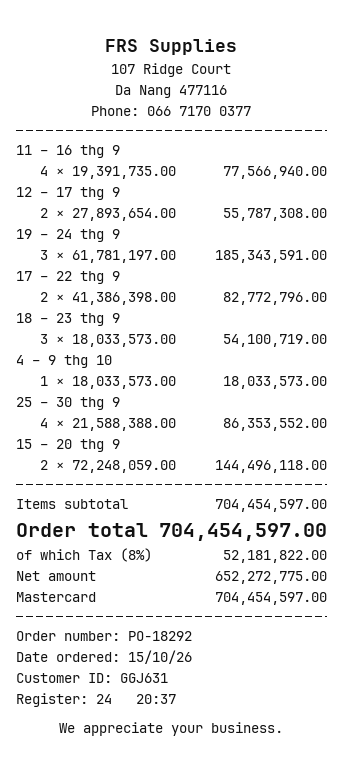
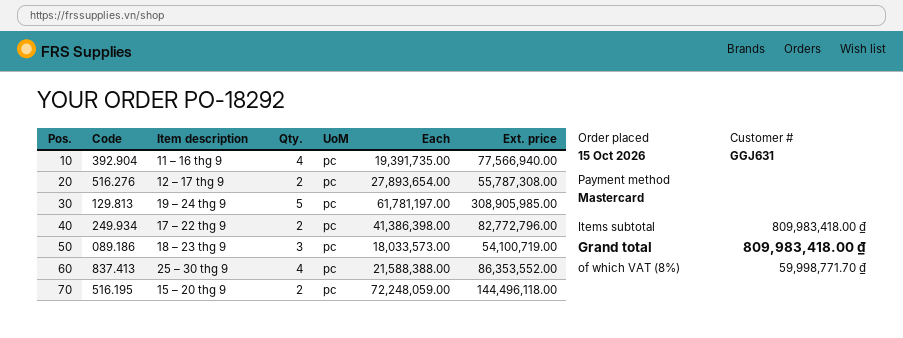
19 – 24 thg 9: 3 x 61781197.00 = 185343591.00 -> 5 x 61781197.00 = 308905985.00
4 – 9 thg 10: 1 x 18033573.00 = 18033573.00 -> none
subtotal: 704454597.00 -> 809983418.00
tax: 8% = 52181822.00 -> 8% = 59998771.70
total: 704454597.00 -> 809983418.00

